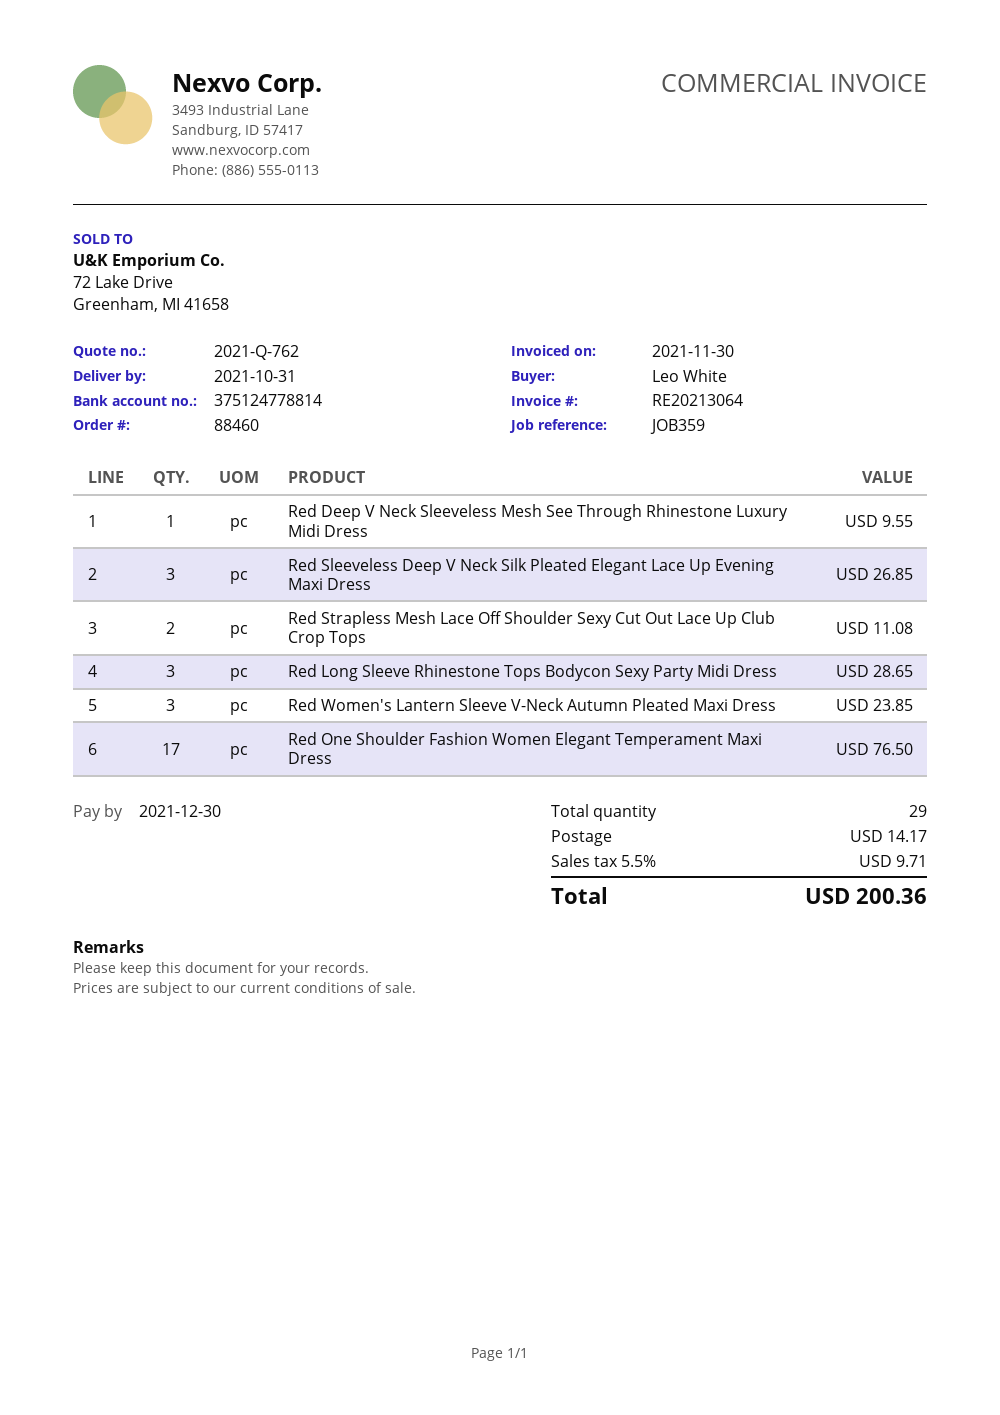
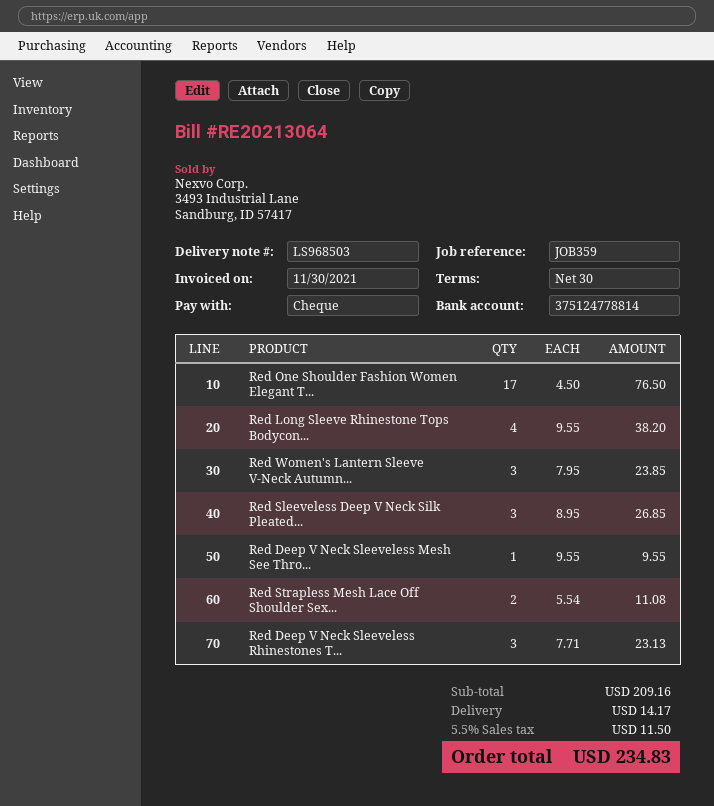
Red Long Sleeve Rhinestone Tops Bodycon Sexy Party Midi Dress: 3 for 28.65 -> 4 for 38.20
Red Deep V Neck Sleeveless Rhinestones T...: none -> 3 for 23.13
tax: 5.5% = 9.71 -> 5.5% = 11.50
total: 200.36 -> 234.83

